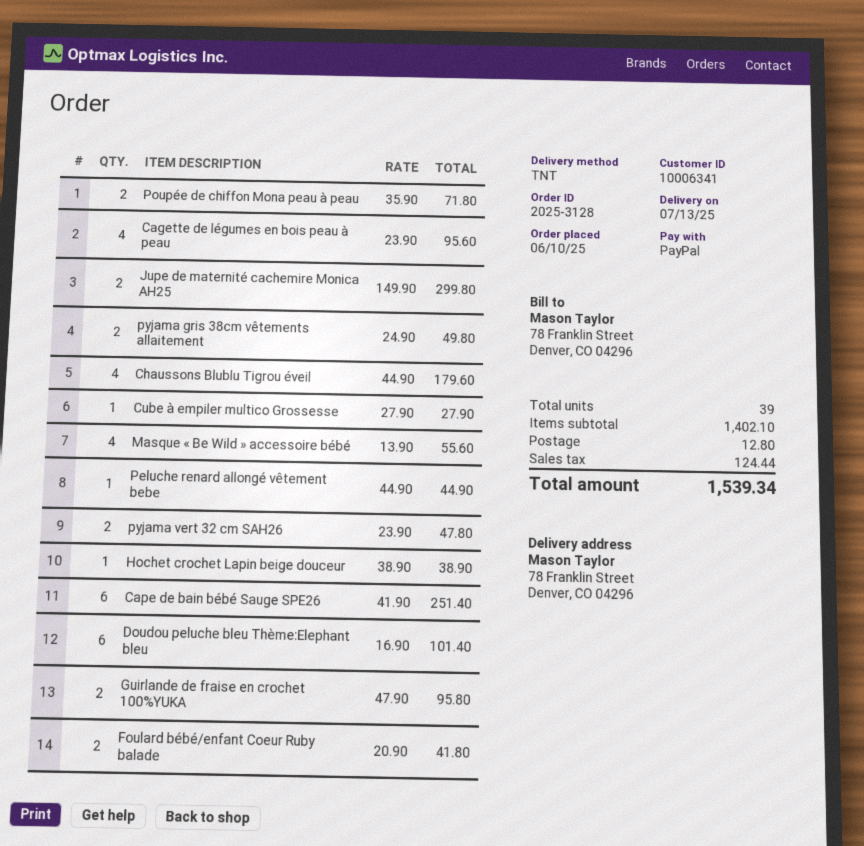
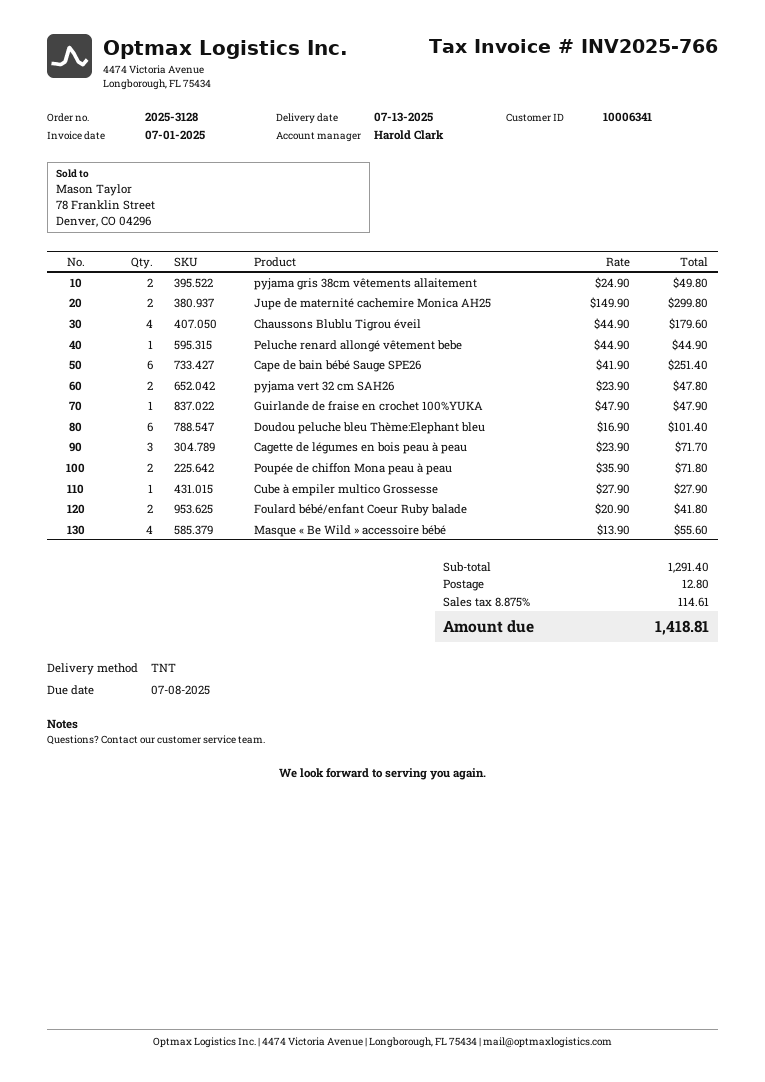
Cagette de légumes en bois peau à peau: 4 x 23.90 = 95.60 -> 3 x 23.90 = 71.70
Hochet crochet Lapin beige douceur: 1 x 38.90 = 38.90 -> none
Guirlande de fraise en crochet 100%YUKA: 2 x 47.90 = 95.80 -> 1 x 47.90 = 47.90
subtotal: 1402.10 -> 1291.40
tax: 124.44 -> 114.61
total: 1539.34 -> 1418.81

